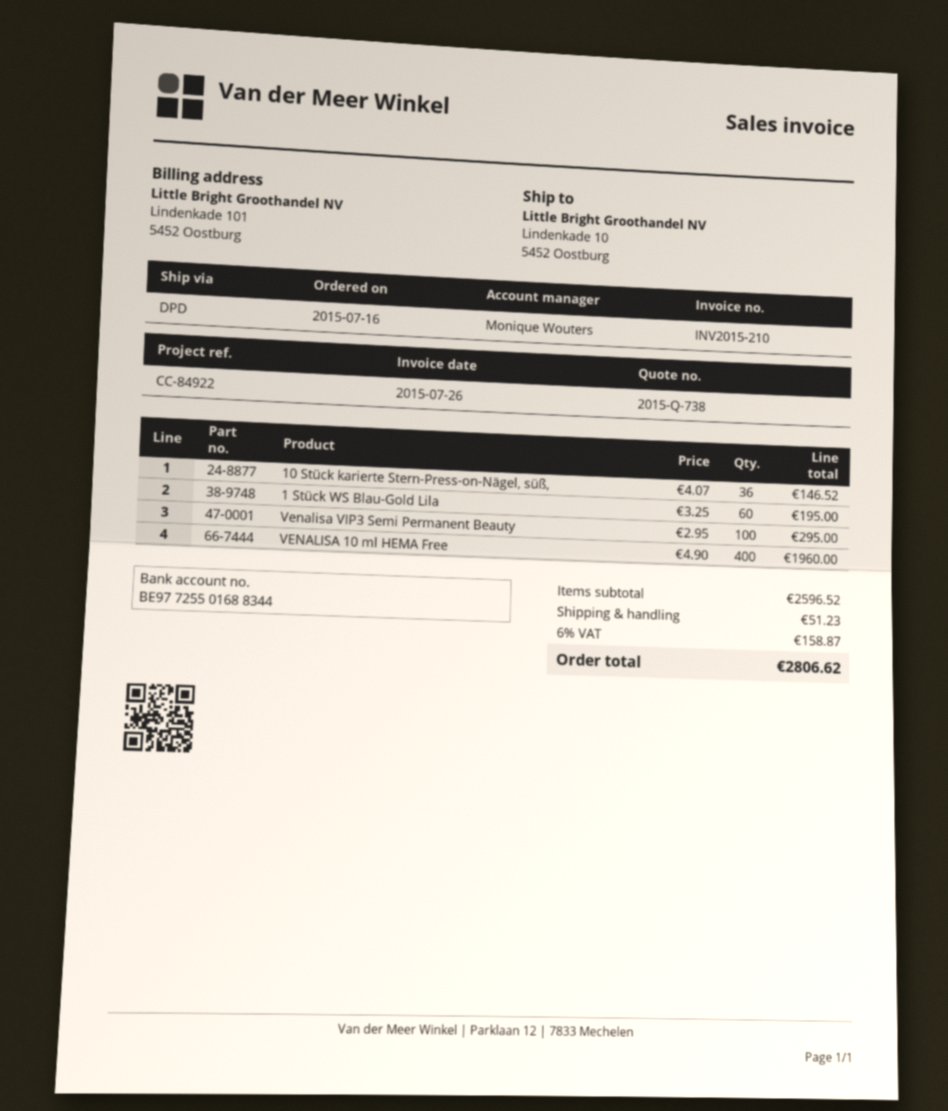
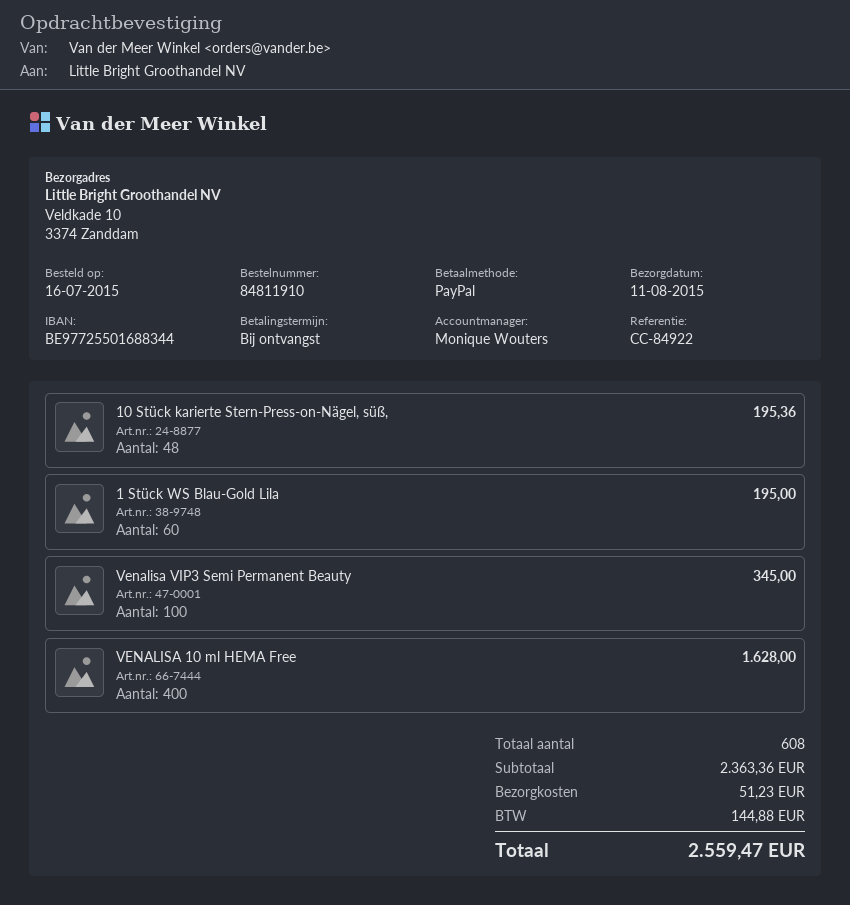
ship to: Lindenkade 10, 5452 Oostburg -> Veldkade 10, 3374 Zanddam
10 Stück karierte Stern-Press-on-Nägel, süß,: 36 for 146.52 -> 48 for 195.36
Venalisa VIP3 Semi Permanent Beauty: 100 for 295.00 -> 100 for 345.00
VENALISA 10 ml HEMA Free: 400 for 1960.00 -> 400 for 1628.00
subtotal: 2596.52 -> 2363.36
tax: 158.87 -> 144.88
total: 2806.62 -> 2559.47

